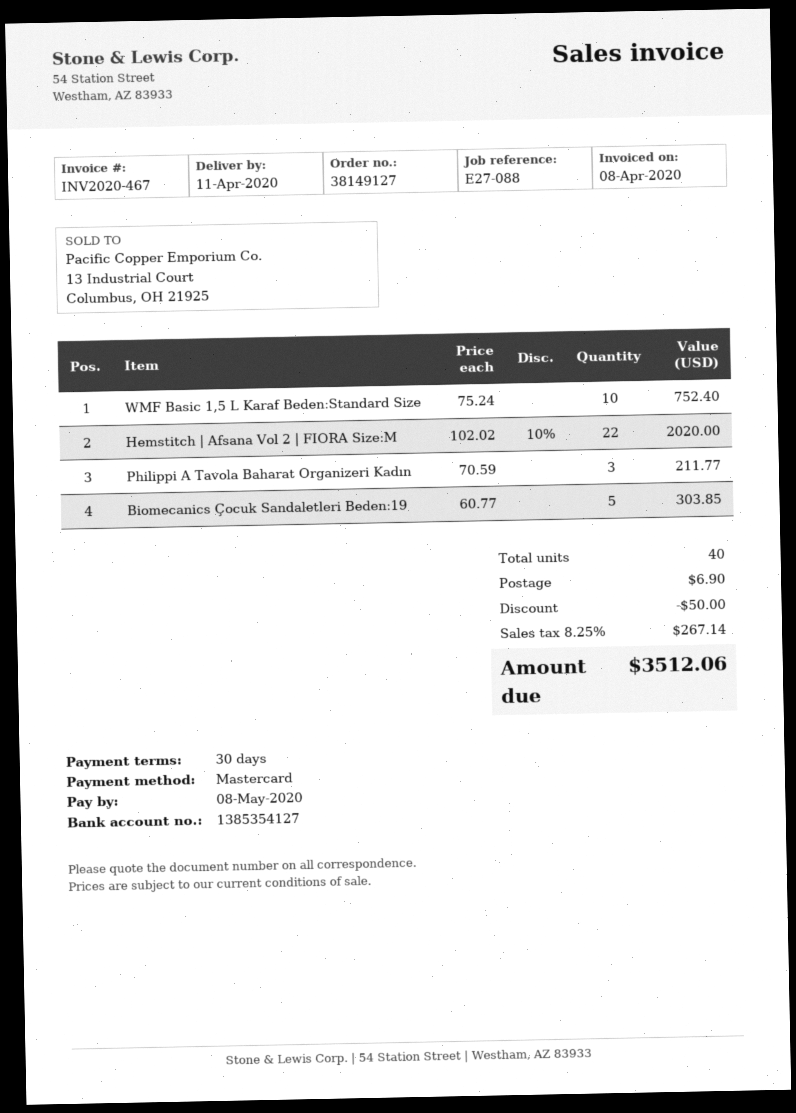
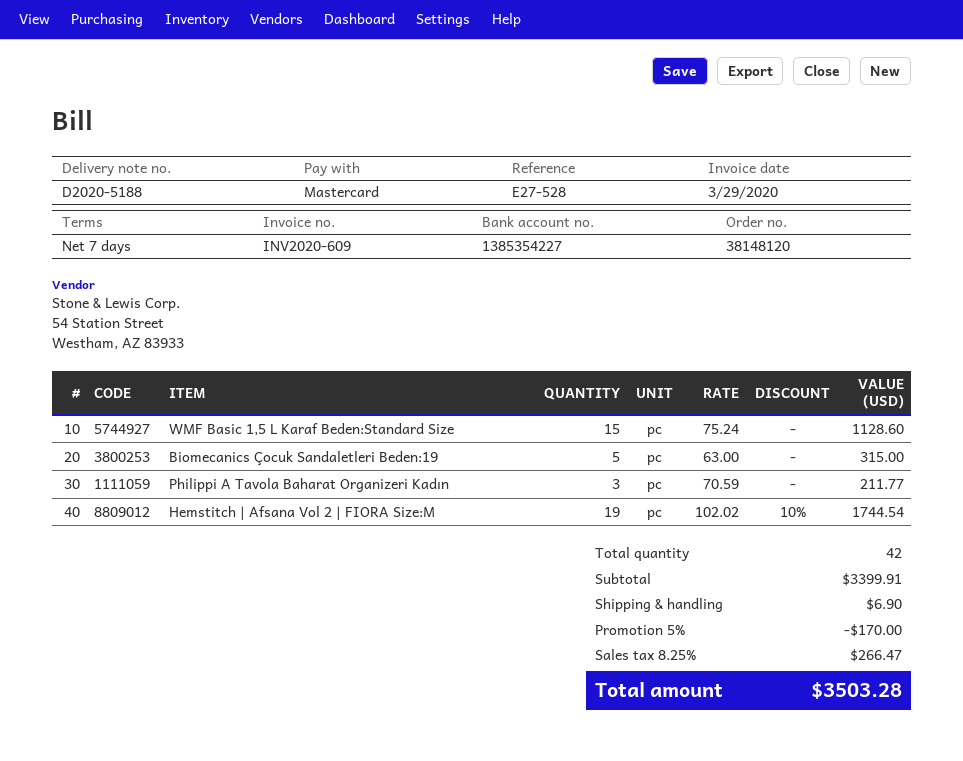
order number: 38149127 -> 38148120
invoice number: INV2020-467 -> INV2020-609
invoice date: 2020-04-08 -> 2020-03-29
payment terms: 30 days -> 7 days
reference: E27-088 -> E27-528
bank account: 1385354127 -> 1385354227
WMF Basic 1,5 L Karaf Beden:Standard Size: 10 x 75.24 = 752.40 -> 15 x 75.24 = 1128.60
Hemstitch | Afsana Vol 2 | FIORA Size:M: 22 x 102.02 - 10% = 2020.00 -> 19 x 102.02 - 10% = 1744.54
Biomecanics Çocuk Sandaletleri Beden:19: 5 x 60.77 = 303.85 -> 5 x 63.00 = 315.00
total quantity: 40 -> 42
discount: 50.00 -> 170.00
tax: 8.25% = 267.14 -> 8.25% = 266.47
total: 3512.06 -> 3503.28

